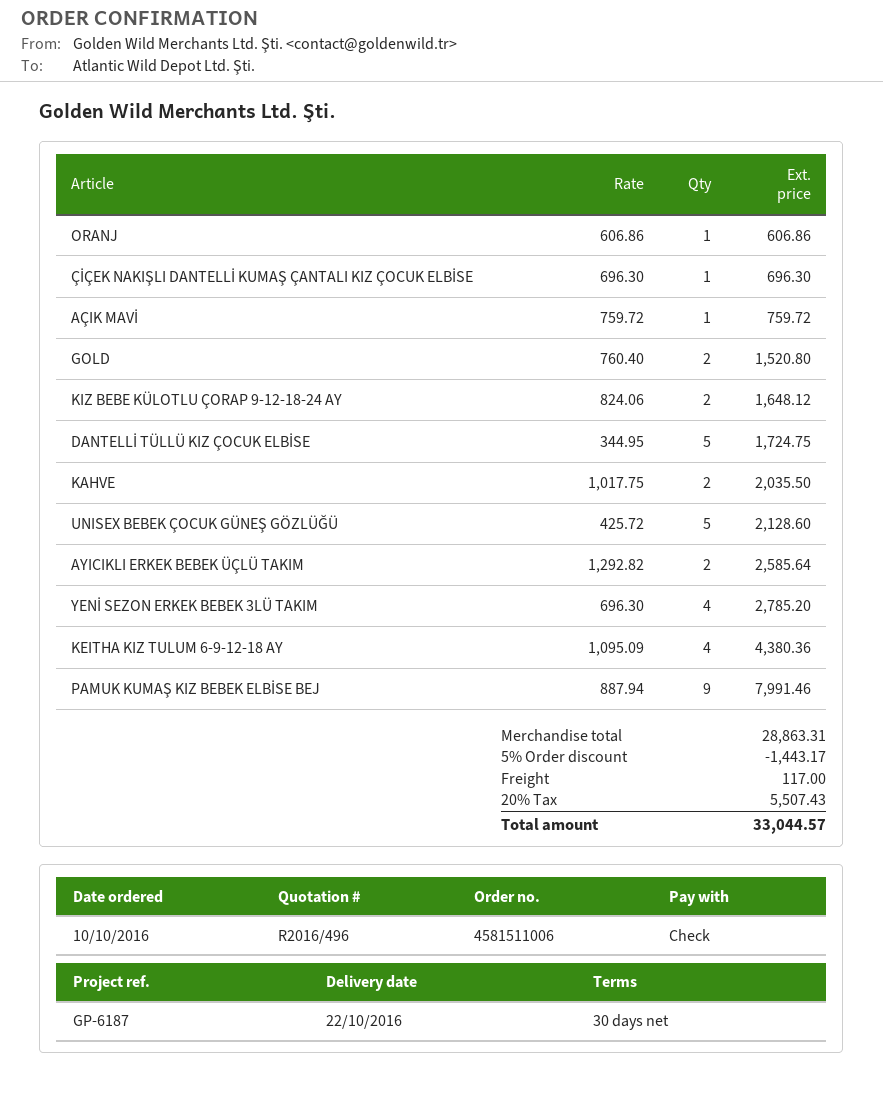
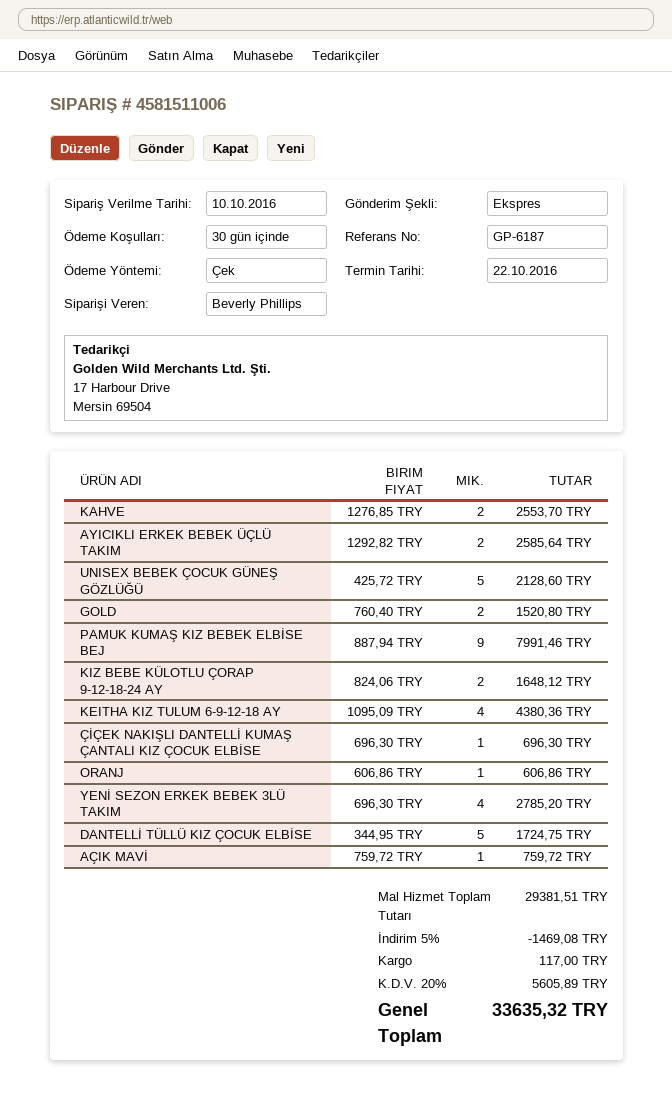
KAHVE: 2 x 1017.75 = 2035.50 -> 2 x 1276.85 = 2553.70
subtotal: 28863.31 -> 29381.51
discount: 5% = 1443.17 -> 5% = 1469.08
tax: 20% = 5507.43 -> 20% = 5605.89
total: 33044.57 -> 33635.32

